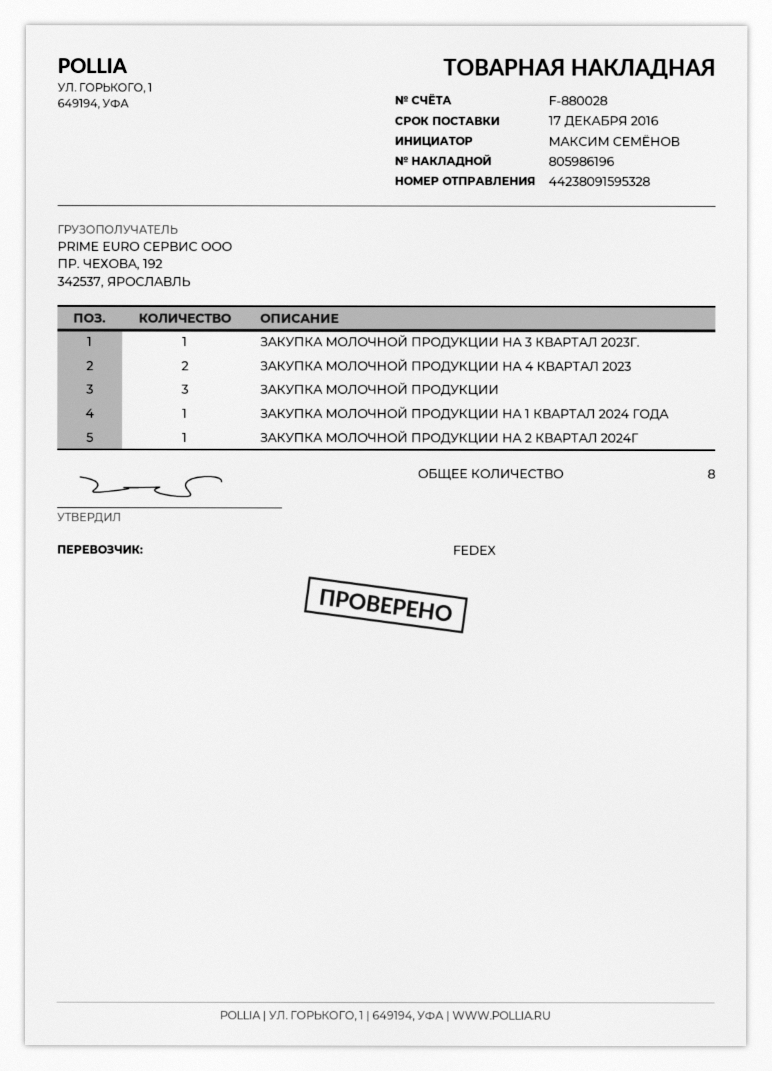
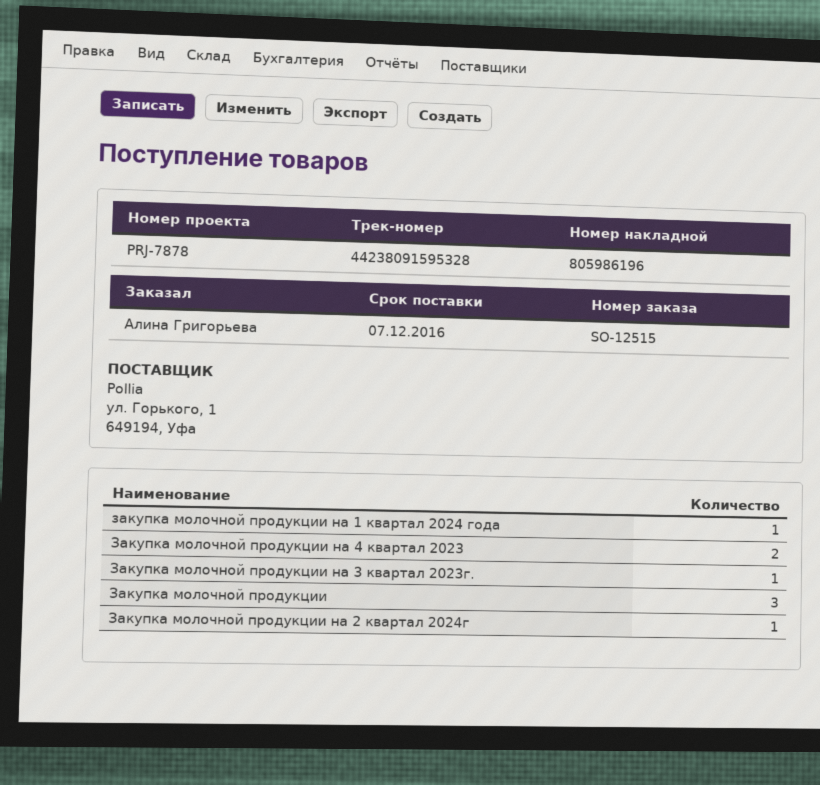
delivery date: 2016-12-17 -> 2016-12-07
ordered by: МАКСИМ СЕМЁНОВ -> Алина Григорьева

